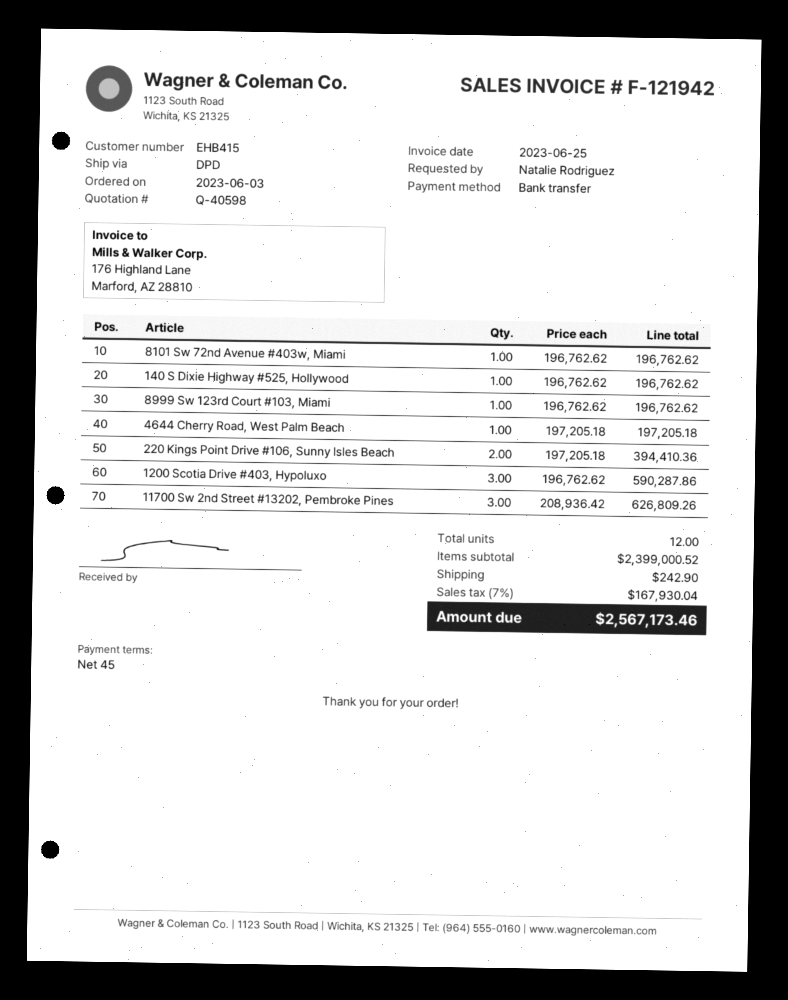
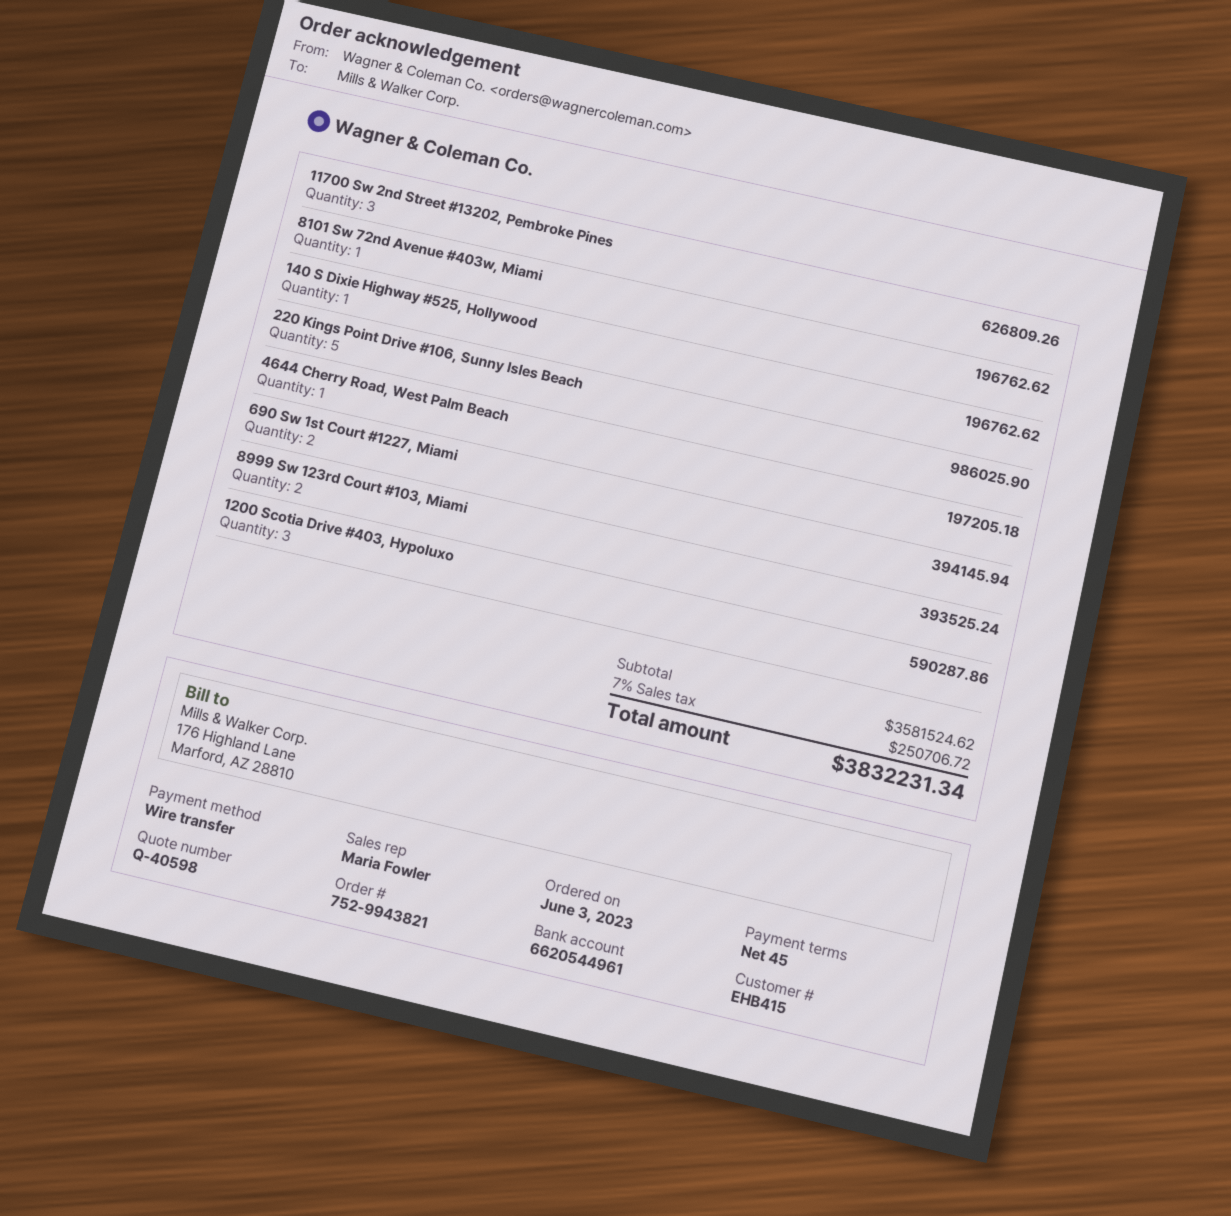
8999 Sw 123rd Court #103, Miami: 1 for 196762.62 -> 2 for 393525.24
220 Kings Point Drive #106, Sunny Isles Beach: 2 for 394410.36 -> 5 for 986025.90
690 Sw 1st Court #1227, Miami: none -> 2 for 394145.94
subtotal: 2399000.52 -> 3581524.62
shipping: 242.90 -> none
tax: 7% = 167930.04 -> 7% = 250706.72
total: 2567173.46 -> 3832231.34

